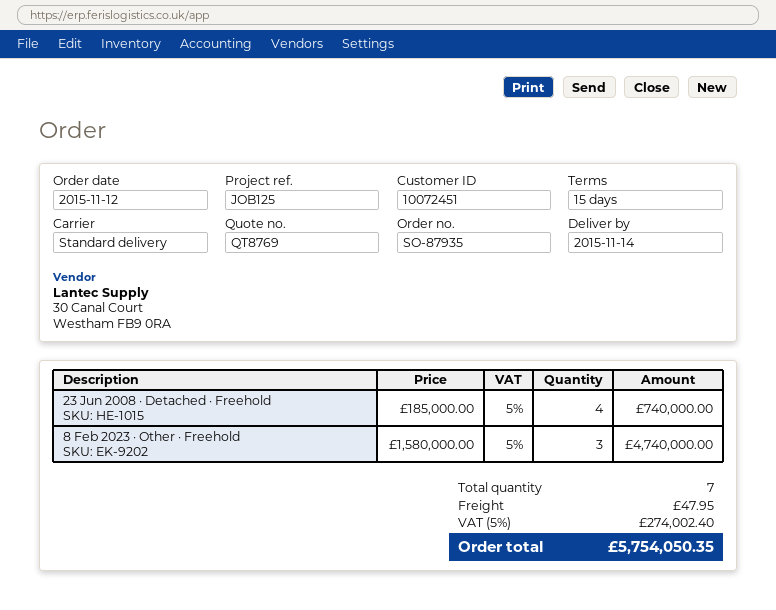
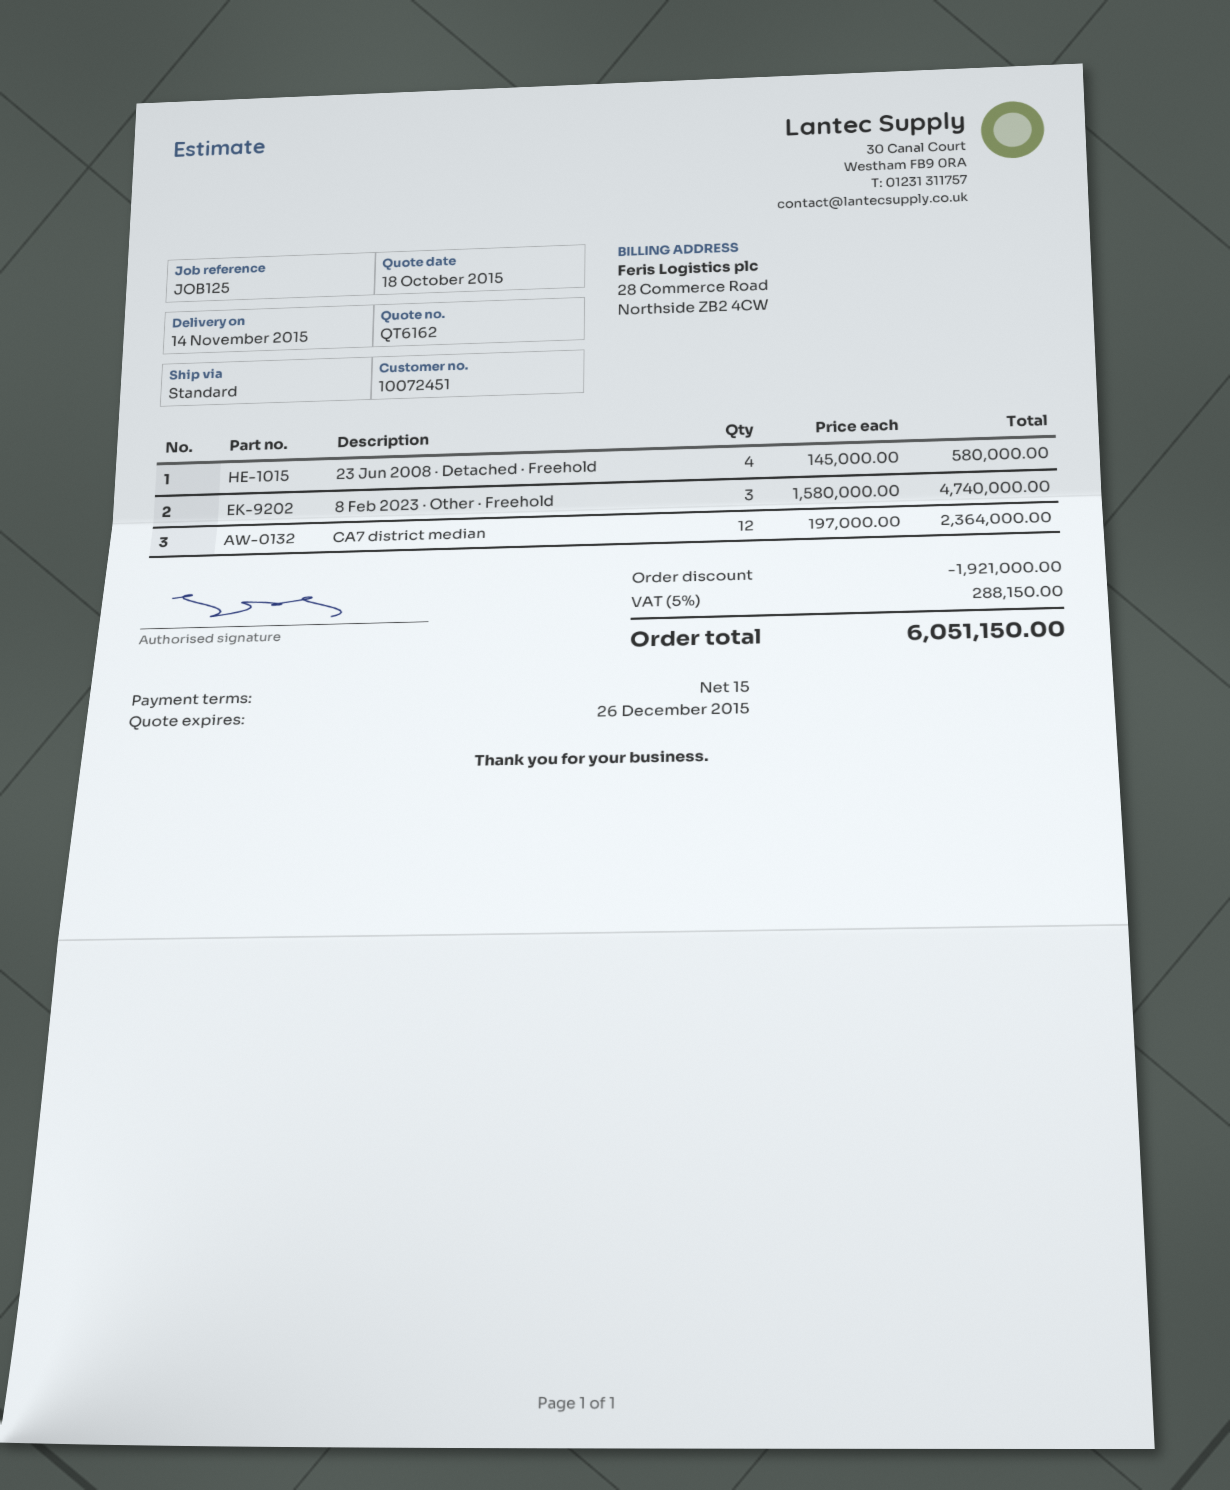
quote number: QT8769 -> QT6162
23 Jun 2008 · Detached · Freehold: 4 x 185000.00 = 740000.00 -> 4 x 145000.00 = 580000.00
CA7 district median: none -> 12 x 197000.00 = 2364000.00
discount: none -> 1921000.00
shipping: 47.95 -> none
tax: 5% = 274002.40 -> 5% = 288150.00
total: 5754050.35 -> 6051150.00

